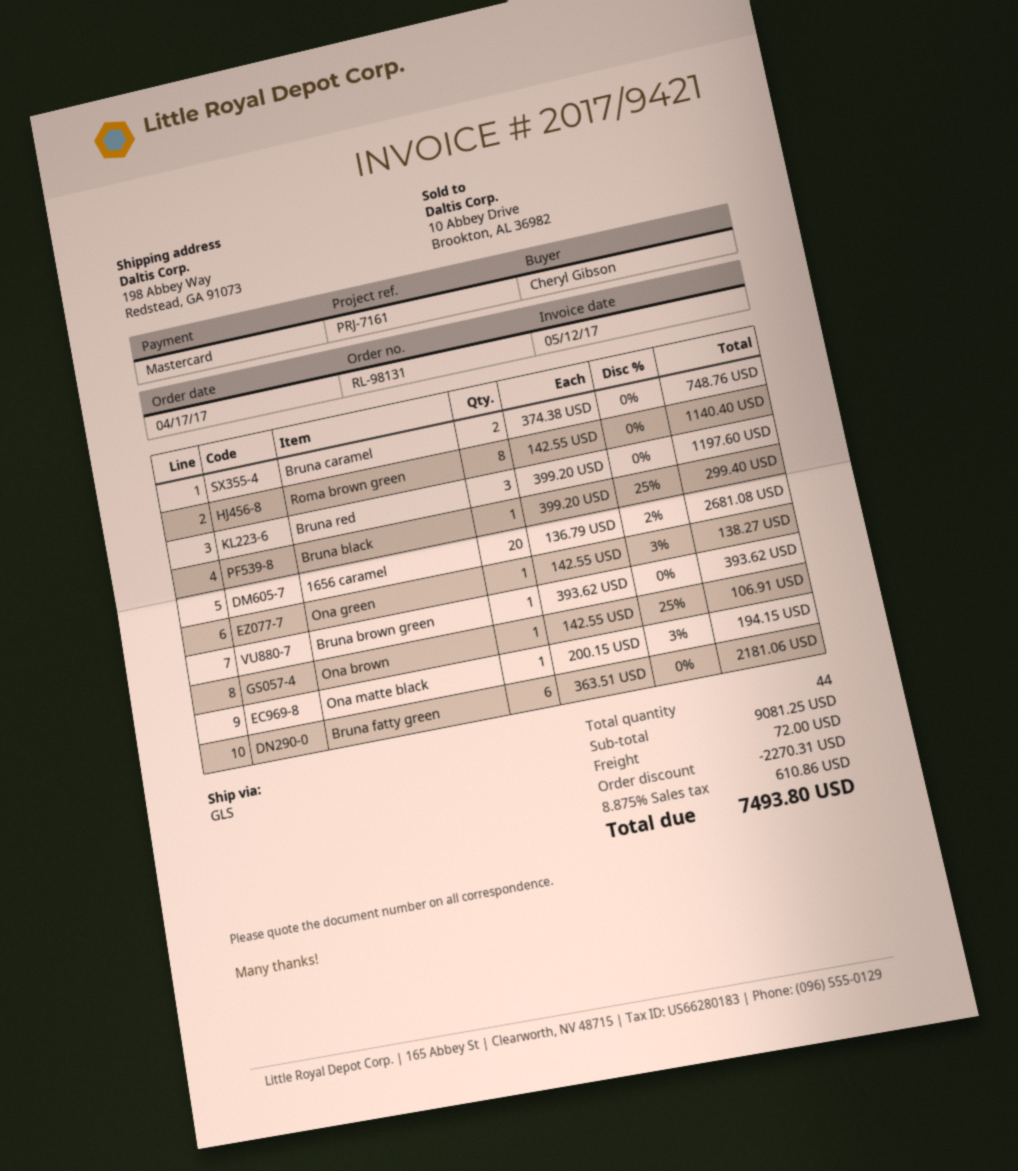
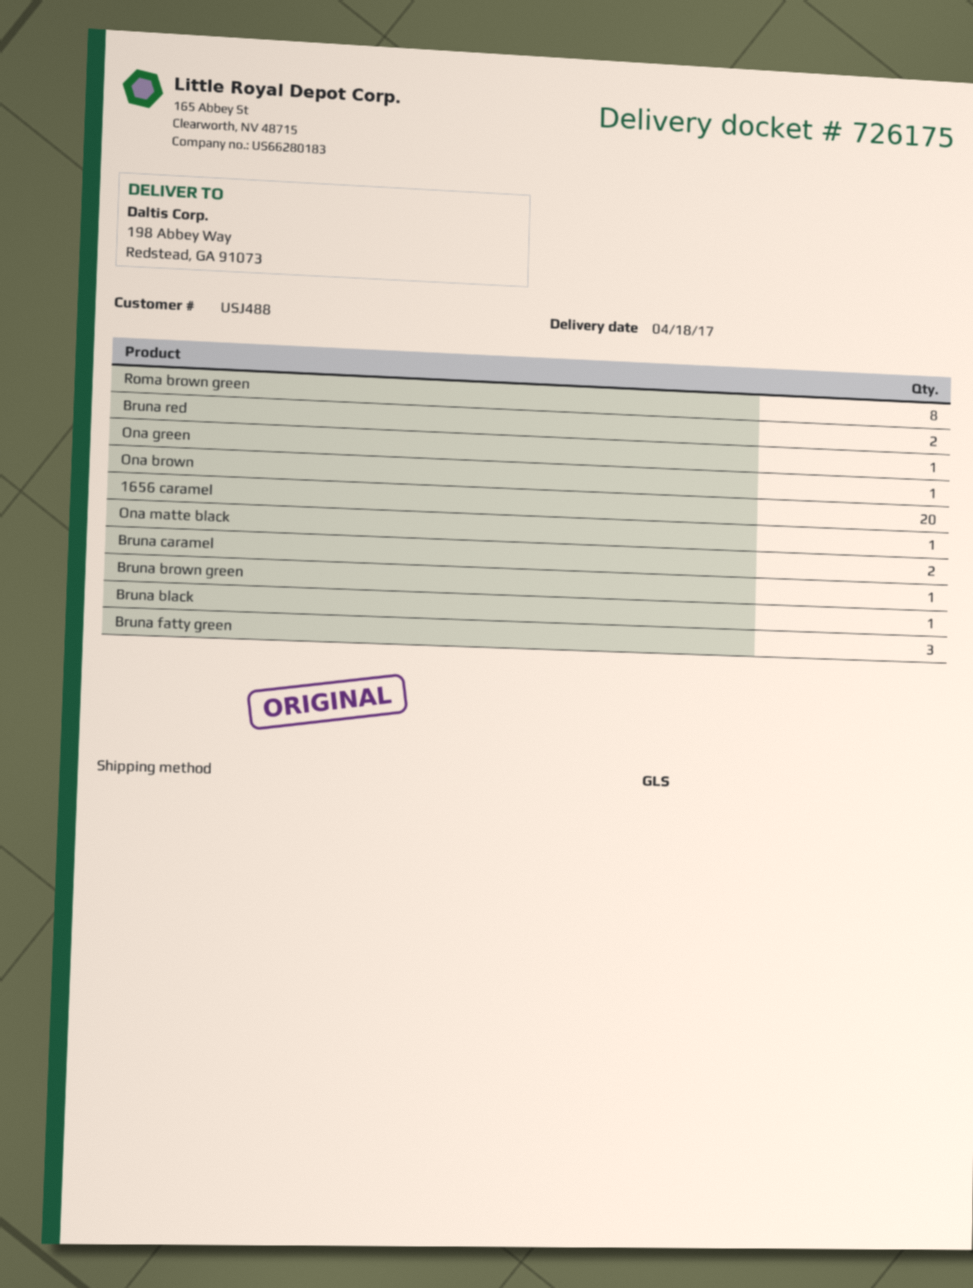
Bruna red: 3 -> 2
Bruna fatty green: 6 -> 3

